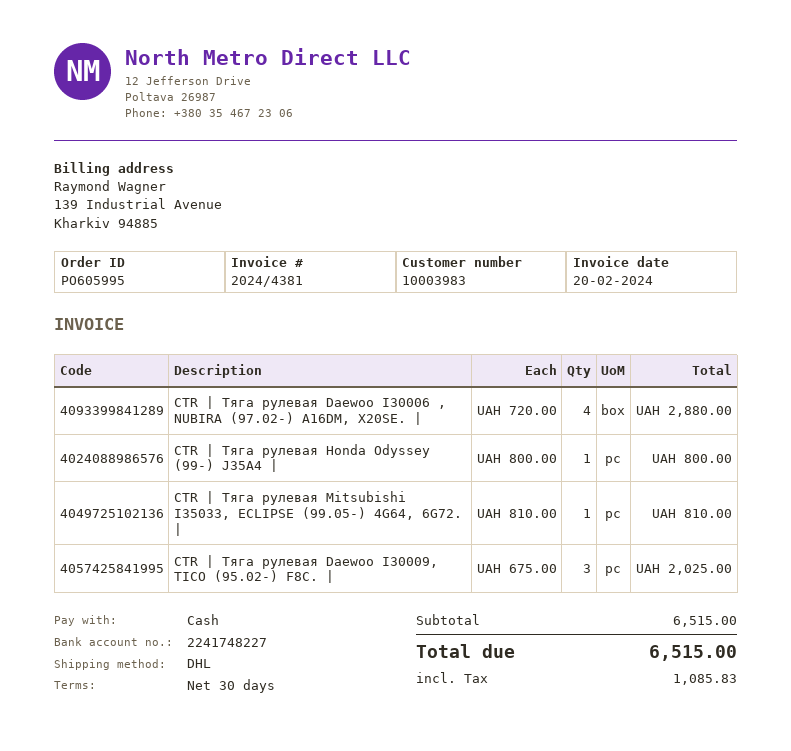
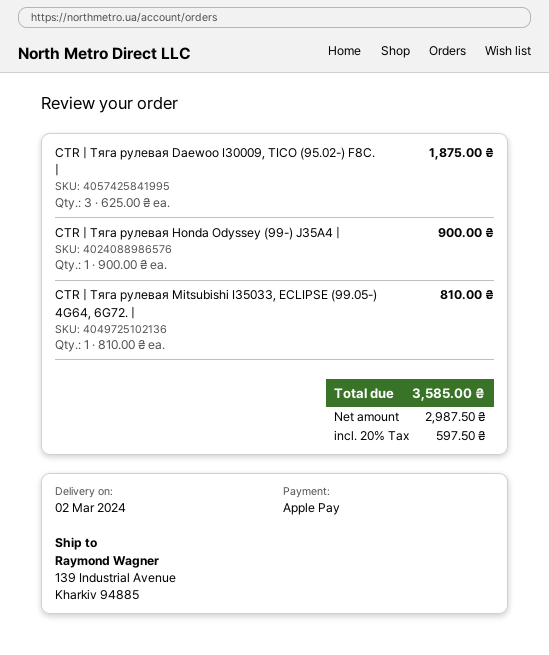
payment method: cash -> Apple Pay
CTR | Тяга рулевая Daewoo I30006 , NUBIRA (97.02-) A16DM, X20SE. |: 4 x 720.00 = 2880.00 -> none
CTR | Тяга рулевая Honda Odyssey (99-) J35A4 |: 1 x 800.00 = 800.00 -> 1 x 900.00 = 900.00
CTR | Тяга рулевая Daewoo I30009, TICO (95.02-) F8C. |: 3 x 675.00 = 2025.00 -> 3 x 625.00 = 1875.00
tax: 1085.83 -> 597.50
total: 6515.00 -> 3585.00

